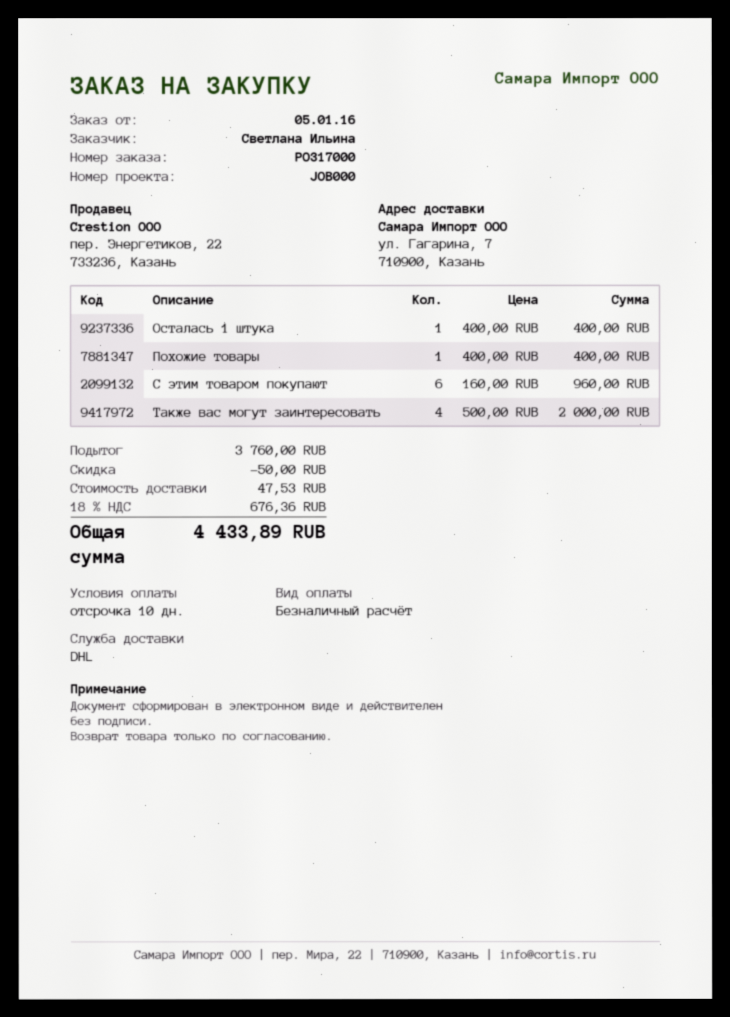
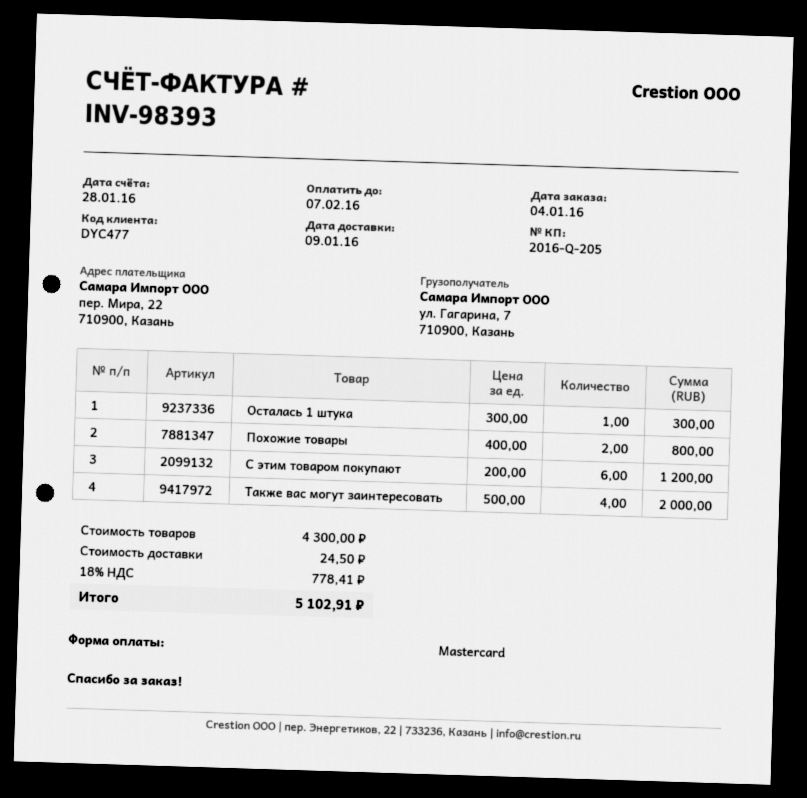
order date: 2016-01-05 -> 2016-01-04
payment method: bank transfer -> Mastercard
Осталась 1 штука: 1 x 400.00 = 400.00 -> 1 x 300.00 = 300.00
Похожие товары: 1 x 400.00 = 400.00 -> 2 x 400.00 = 800.00
С этим товаром покупают: 6 x 160.00 = 960.00 -> 6 x 200.00 = 1200.00
subtotal: 3760.00 -> 4300.00
discount: 50.00 -> none
shipping: 47.53 -> 24.50
tax: 18% = 676.36 -> 18% = 778.41
total: 4433.89 -> 5102.91

